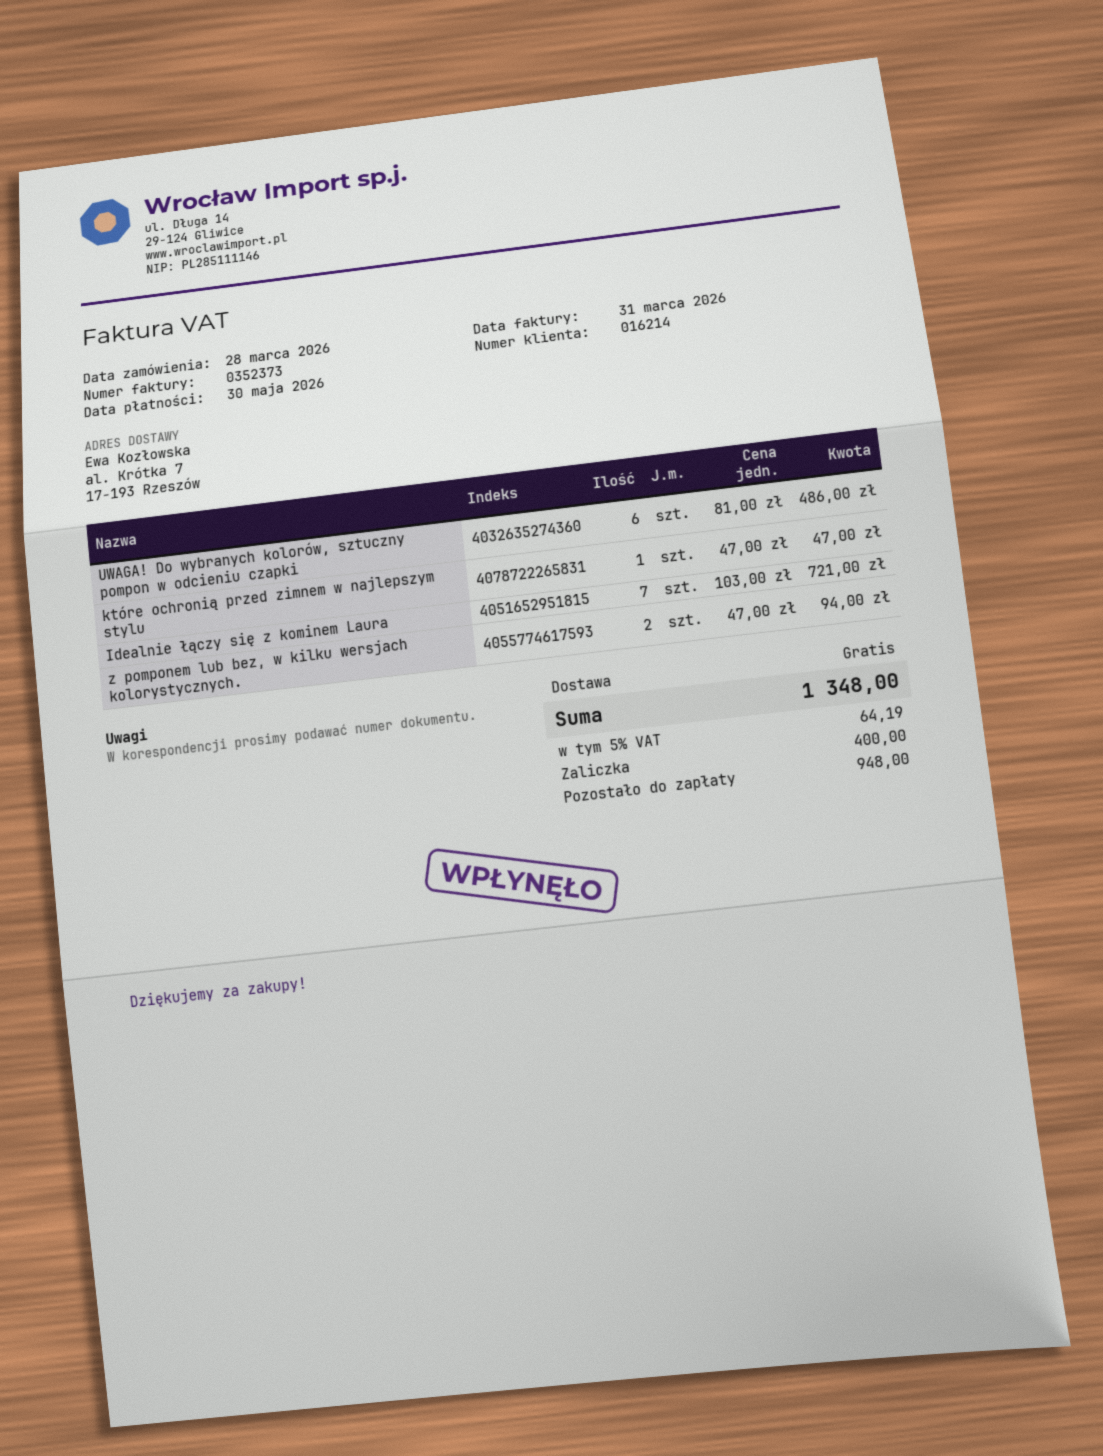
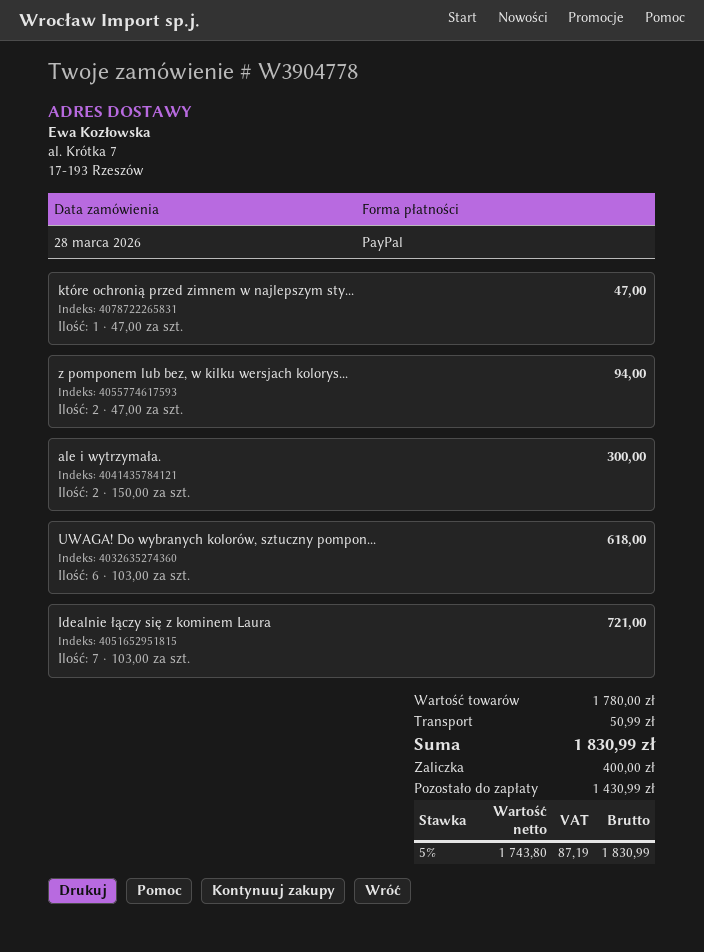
UWAGA! Do wybranych kolorów, sztuczny pompon w odcieniu czapki: 6 x 81.00 = 486.00 -> 6 x 103.00 = 618.00
ale i wytrzymała.: none -> 2 x 150.00 = 300.00
shipping: 0.00 -> 50.99
tax: 5% = 64.19 -> 5% = 87.19
total: 1348.00 -> 1830.99
balance: 948.00 -> 1430.99

